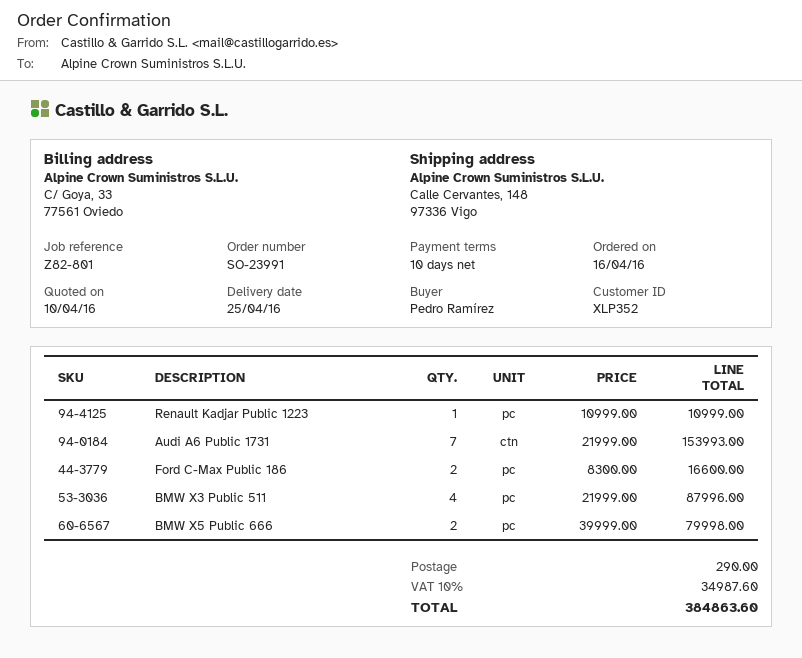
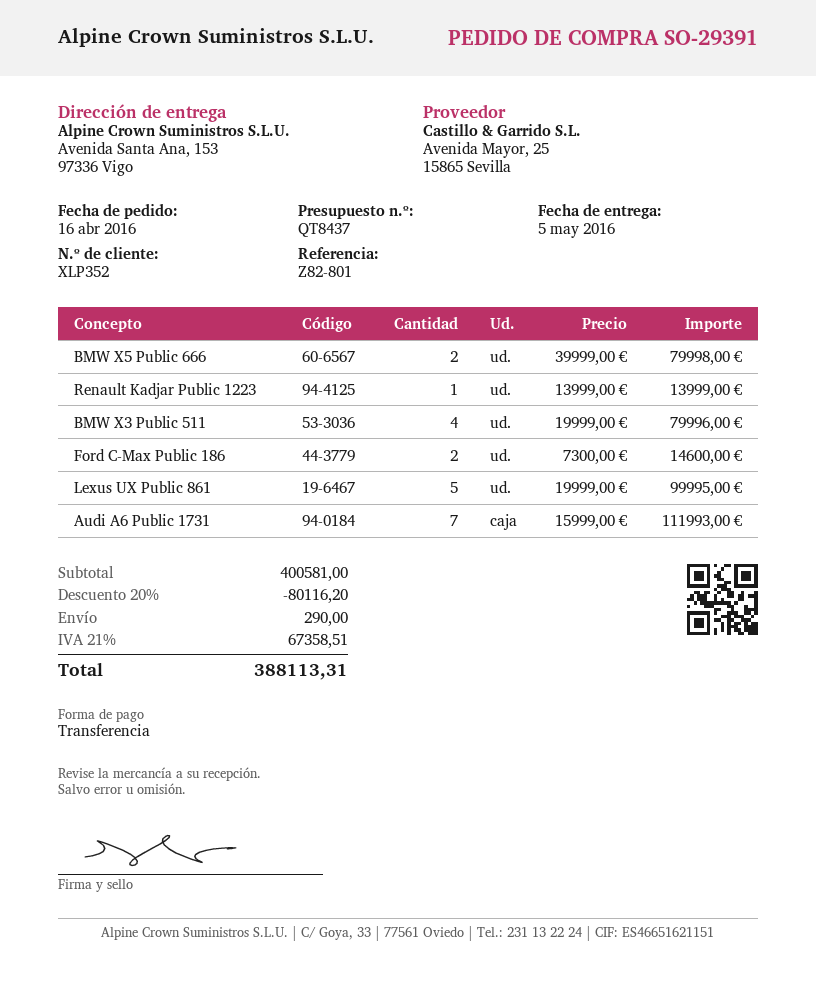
order number: SO-23991 -> SO-29391
delivery date: 2016-04-25 -> 2016-05-05
ship to: Calle Cervantes, 148, 97336 Vigo -> Avenida Santa Ana, 153, 97336 Vigo
Renault Kadjar Public 1223: 1 x 10999.00 = 10999.00 -> 1 x 13999.00 = 13999.00
Audi A6 Public 1731: 7 x 21999.00 = 153993.00 -> 7 x 15999.00 = 111993.00
Ford C-Max Public 186: 2 x 8300.00 = 16600.00 -> 2 x 7300.00 = 14600.00
BMW X3 Public 511: 4 x 21999.00 = 87996.00 -> 4 x 19999.00 = 79996.00
Lexus UX Public 861: none -> 5 x 19999.00 = 99995.00
discount: none -> 20% = 80116.20
tax: 10% = 34987.60 -> 21% = 67358.51
total: 384863.60 -> 388113.31

